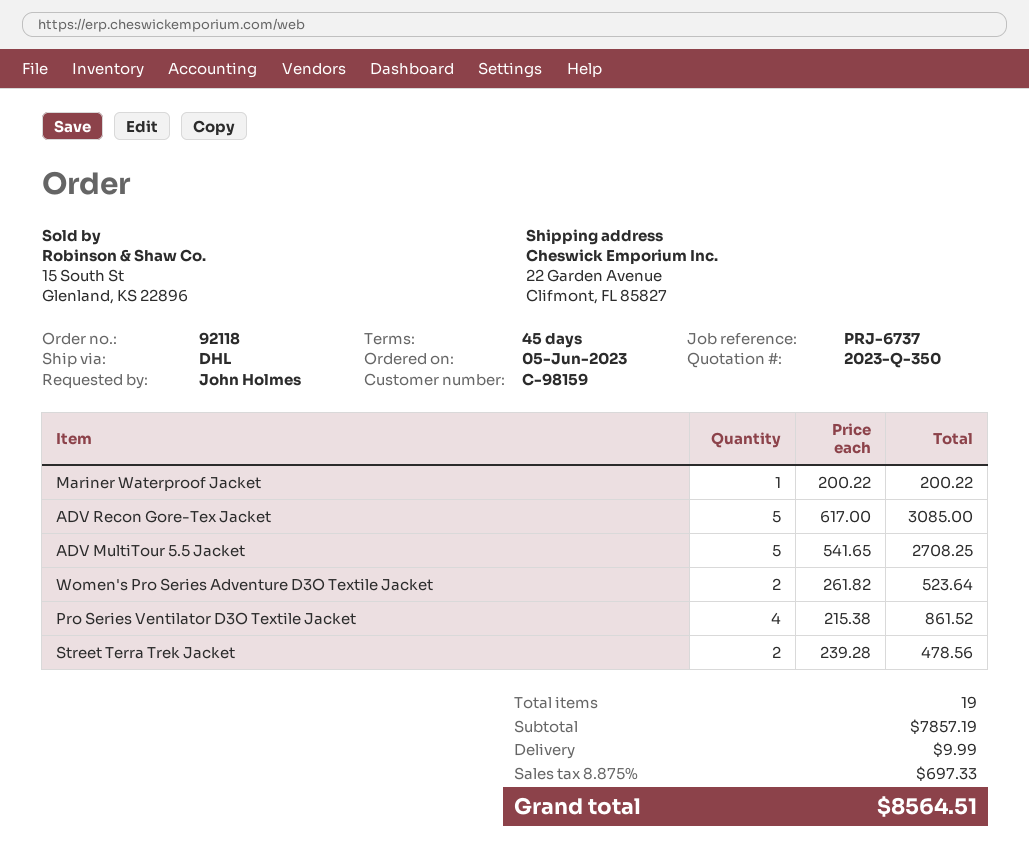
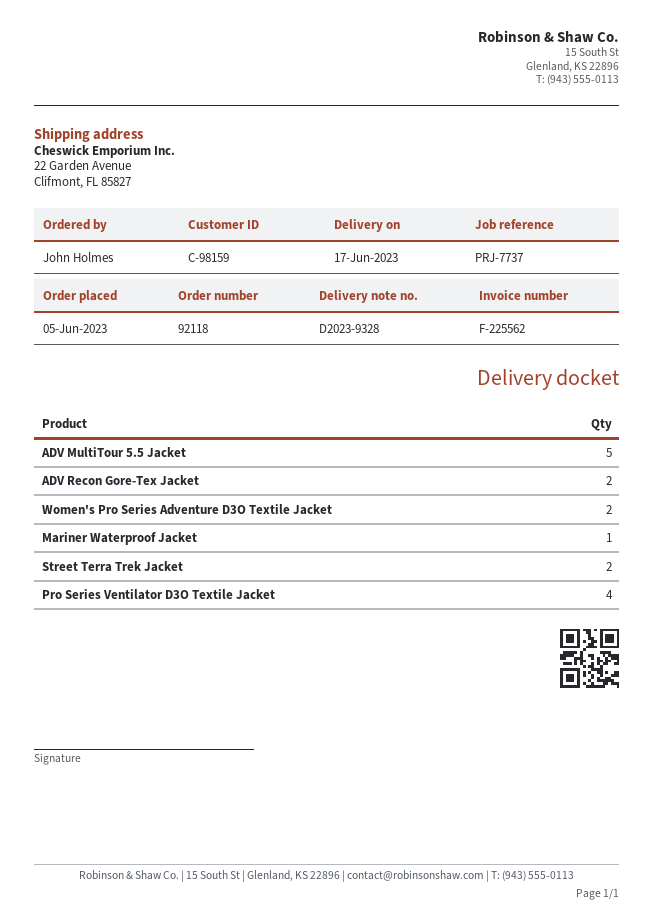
reference: PRJ-6737 -> PRJ-7737
ADV Recon Gore-Tex Jacket: 5 -> 2

